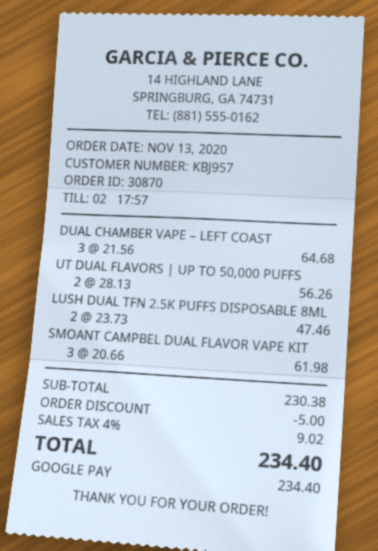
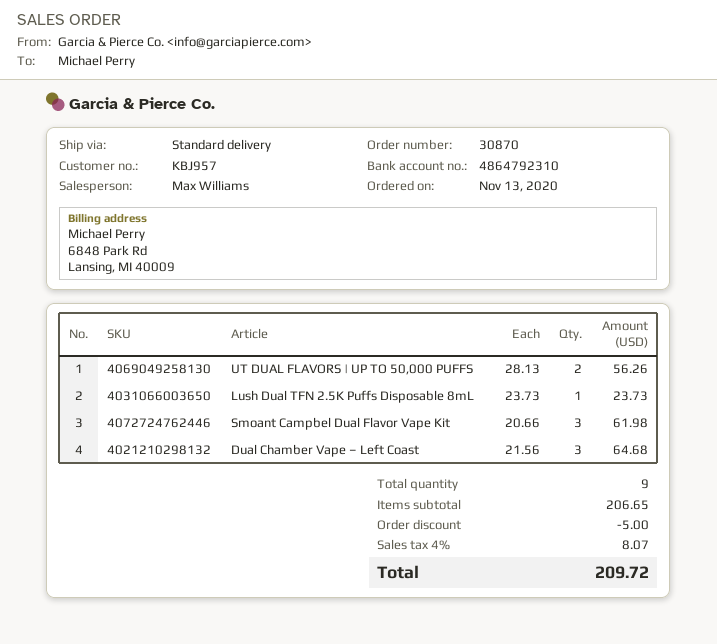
LUSH DUAL TFN 2.5K PUFFS DISPOSABLE 8ML: 2 x 23.73 = 47.46 -> 1 x 23.73 = 23.73
subtotal: 230.38 -> 206.65
tax: 4% = 9.02 -> 4% = 8.07
total: 234.40 -> 209.72

